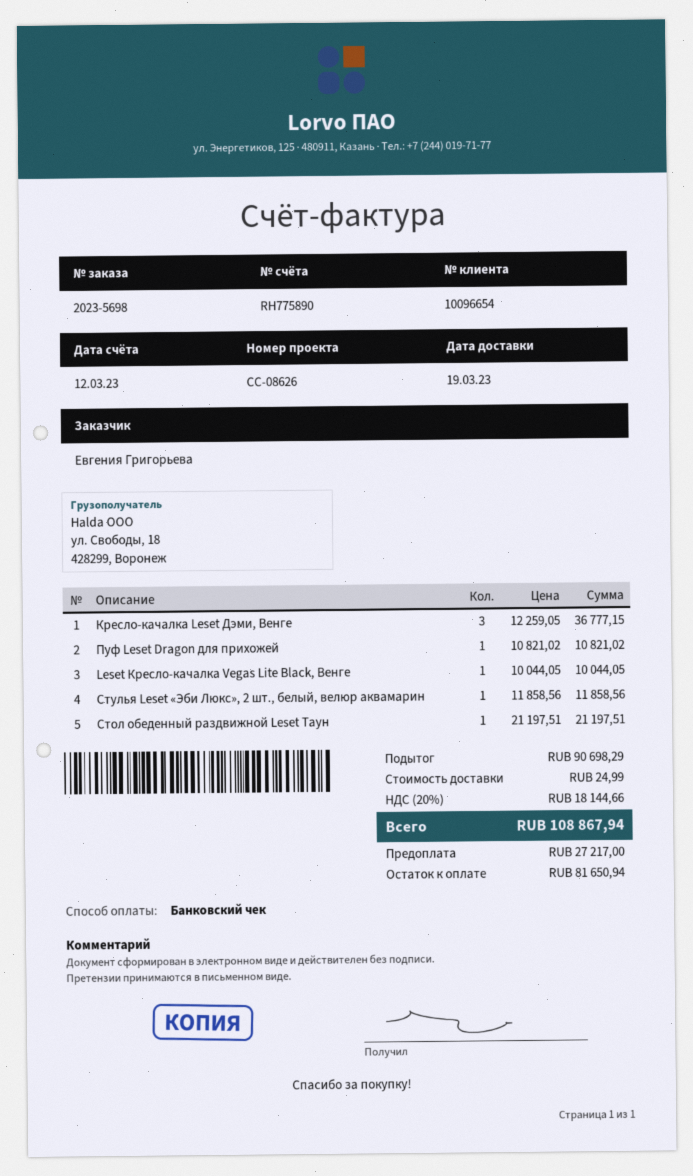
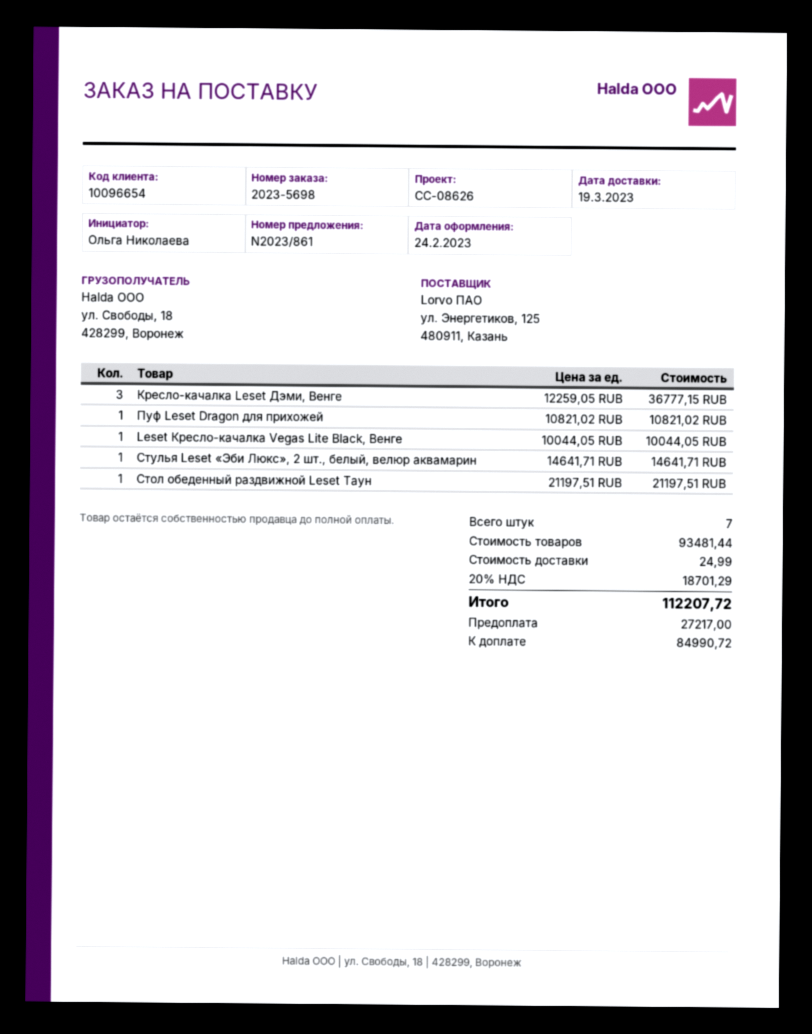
ordered by: Евгения Григорьева -> Ольга Николаева
Стулья Leset «Эби Люкс», 2 шт., белый, велюр аквамарин: 1 x 11858.56 = 11858.56 -> 1 x 14641.71 = 14641.71
subtotal: 90698.29 -> 93481.44
tax: 20% = 18144.66 -> 20% = 18701.29
total: 108867.94 -> 112207.72
balance: 81650.94 -> 84990.72

